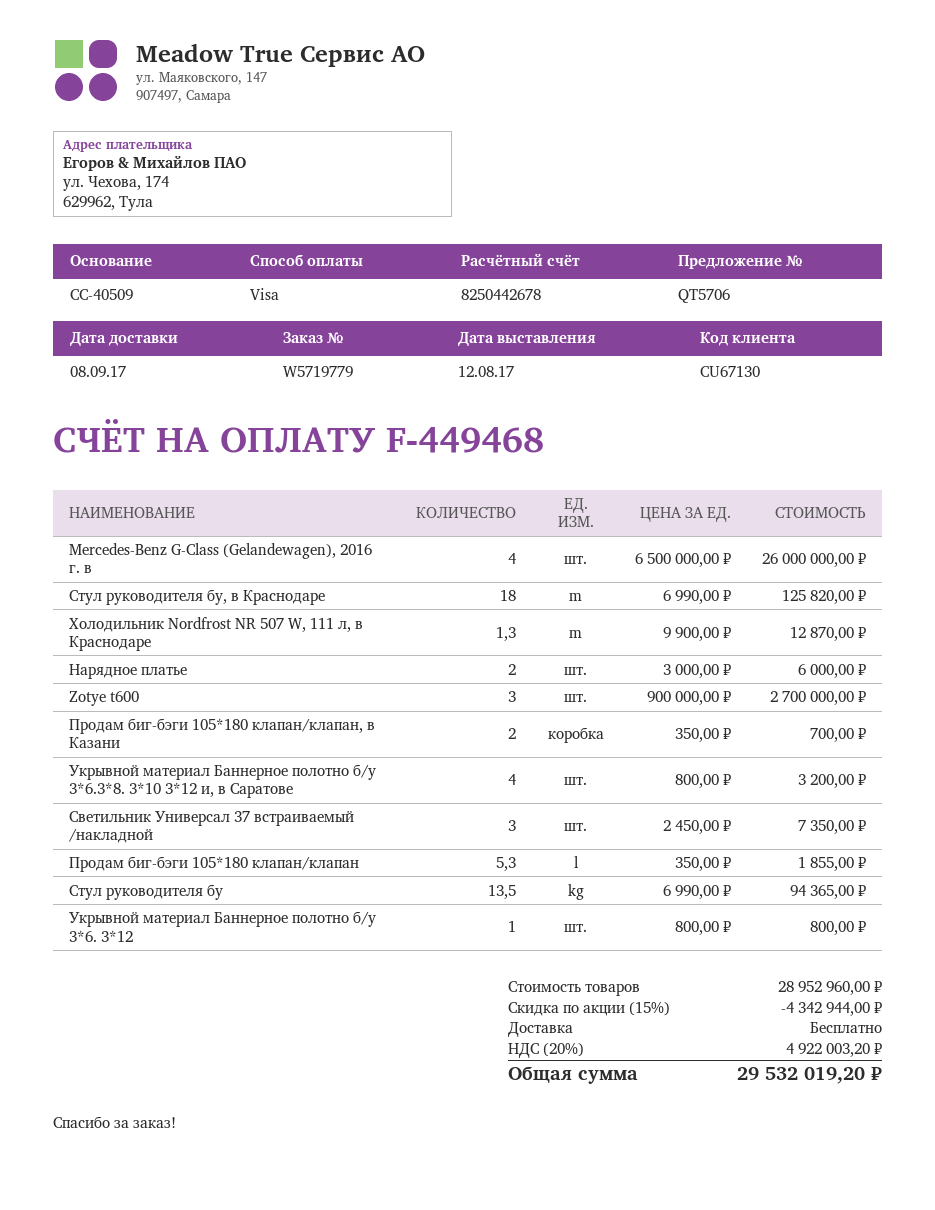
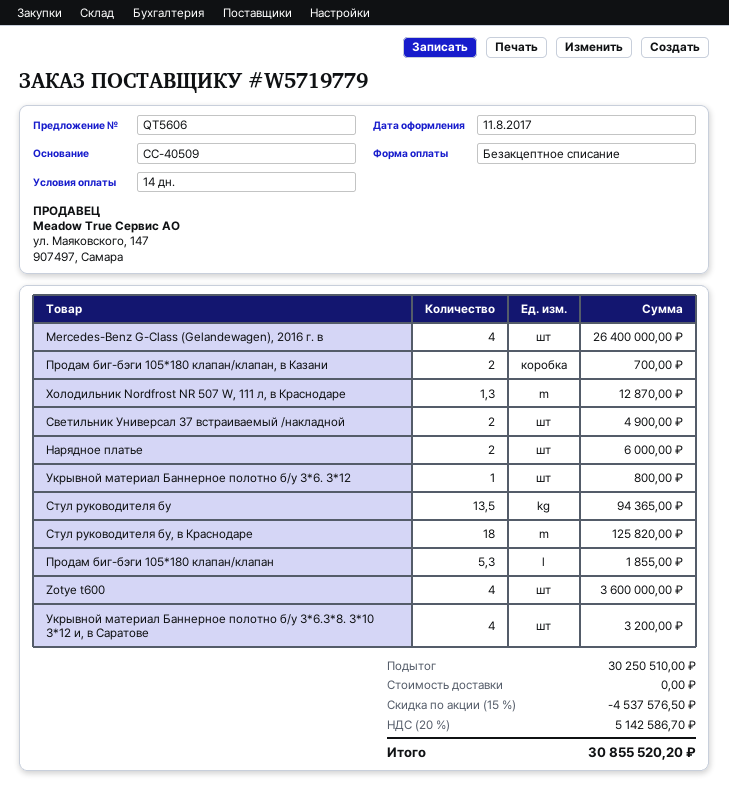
quote number: QT5706 -> QT5606
payment method: Visa -> direct debit
Mercedes-Benz G-Class (Gelandewagen), 2016 г. в: 4 for 26000000.00 -> 4 for 26400000.00
Zotye t600: 3 for 2700000.00 -> 4 for 3600000.00
Светильник Универсал 37 встраиваемый /накладной: 3 for 7350.00 -> 2 for 4900.00
subtotal: 28952960.00 -> 30250510.00
discount: 15% = 4342944.00 -> 15% = 4537576.50
tax: 20% = 4922003.20 -> 20% = 5142586.70
total: 29532019.20 -> 30855520.20

